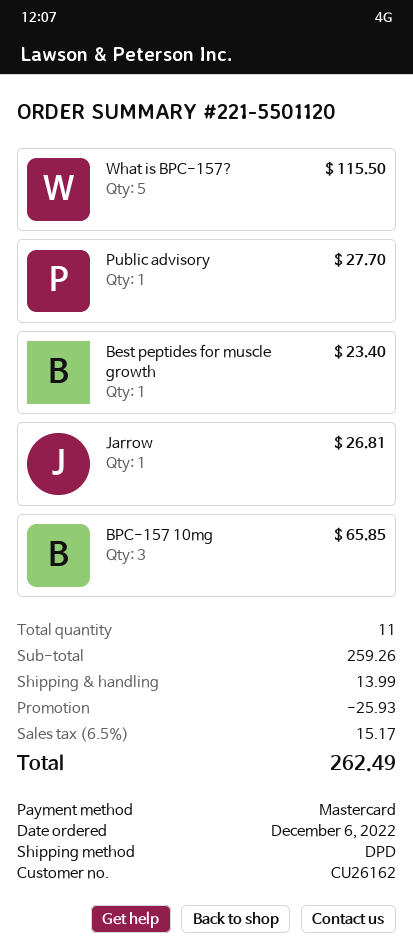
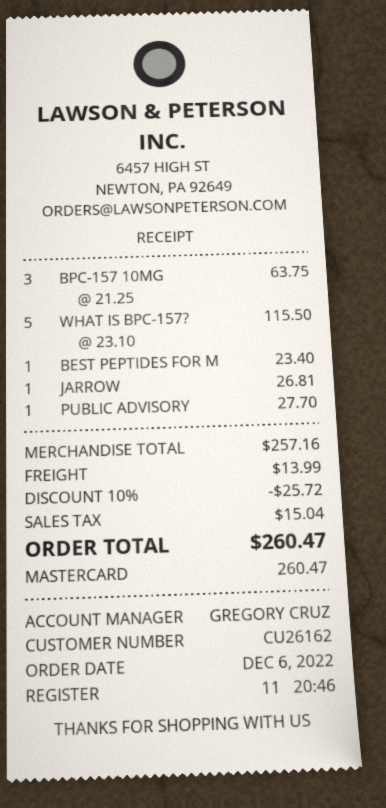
BPC-157 10mg: 3 for 65.85 -> 3 for 63.75
subtotal: 259.26 -> 257.16
discount: 25.93 -> 25.72
tax: 15.17 -> 15.04
total: 262.49 -> 260.47

